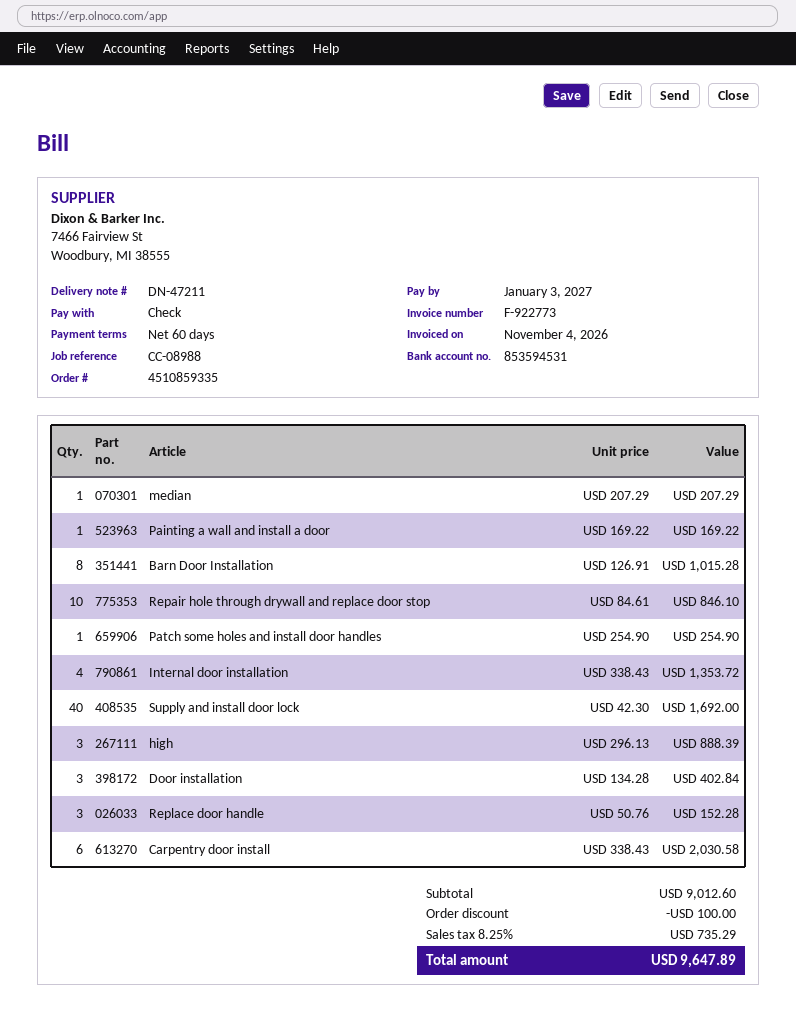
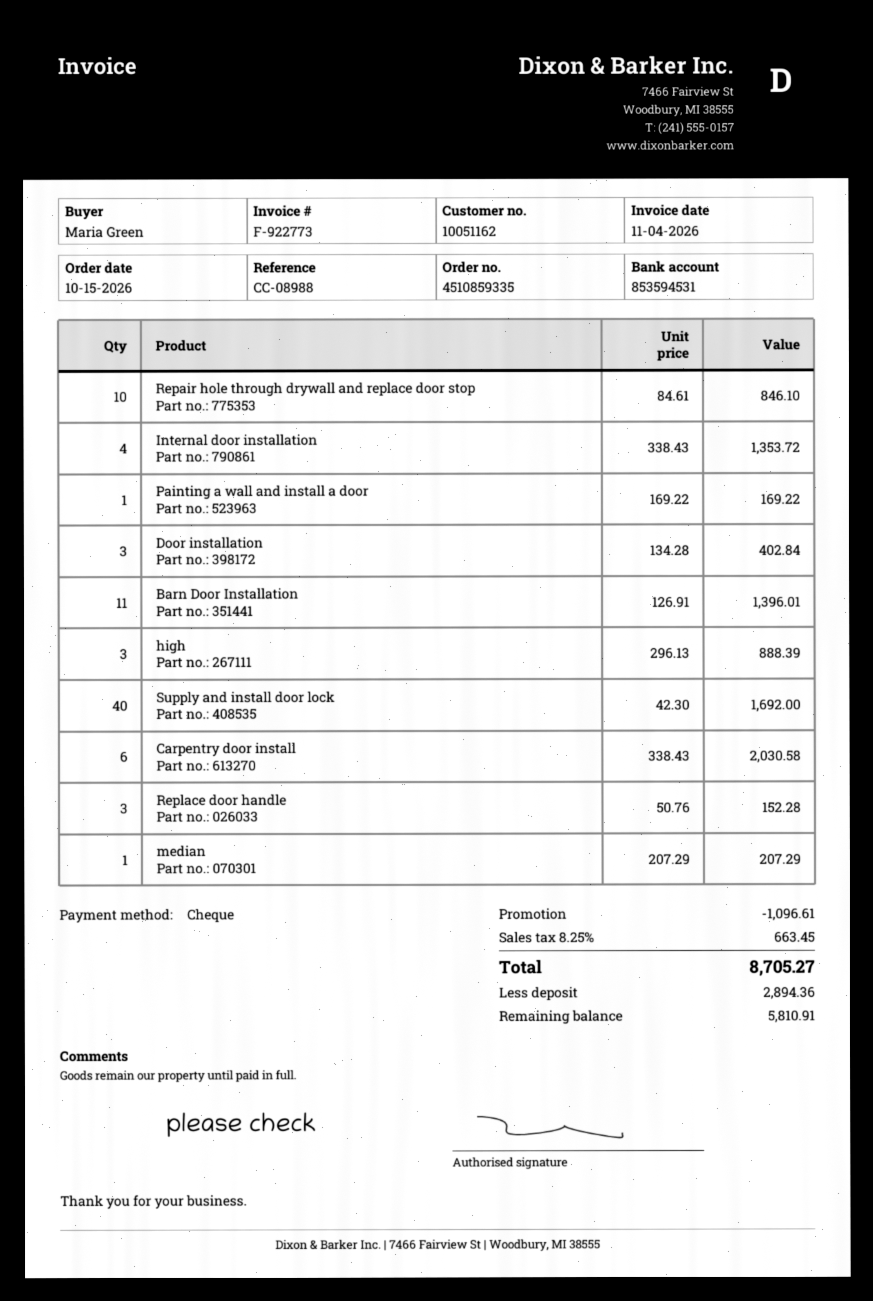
Barn Door Installation: 8 x 126.91 = 1015.28 -> 11 x 126.91 = 1396.01
Patch some holes and install door handles: 1 x 254.90 = 254.90 -> none
discount: 100.00 -> 1096.61
tax: 8.25% = 735.29 -> 8.25% = 663.45
total: 9647.89 -> 8705.27

